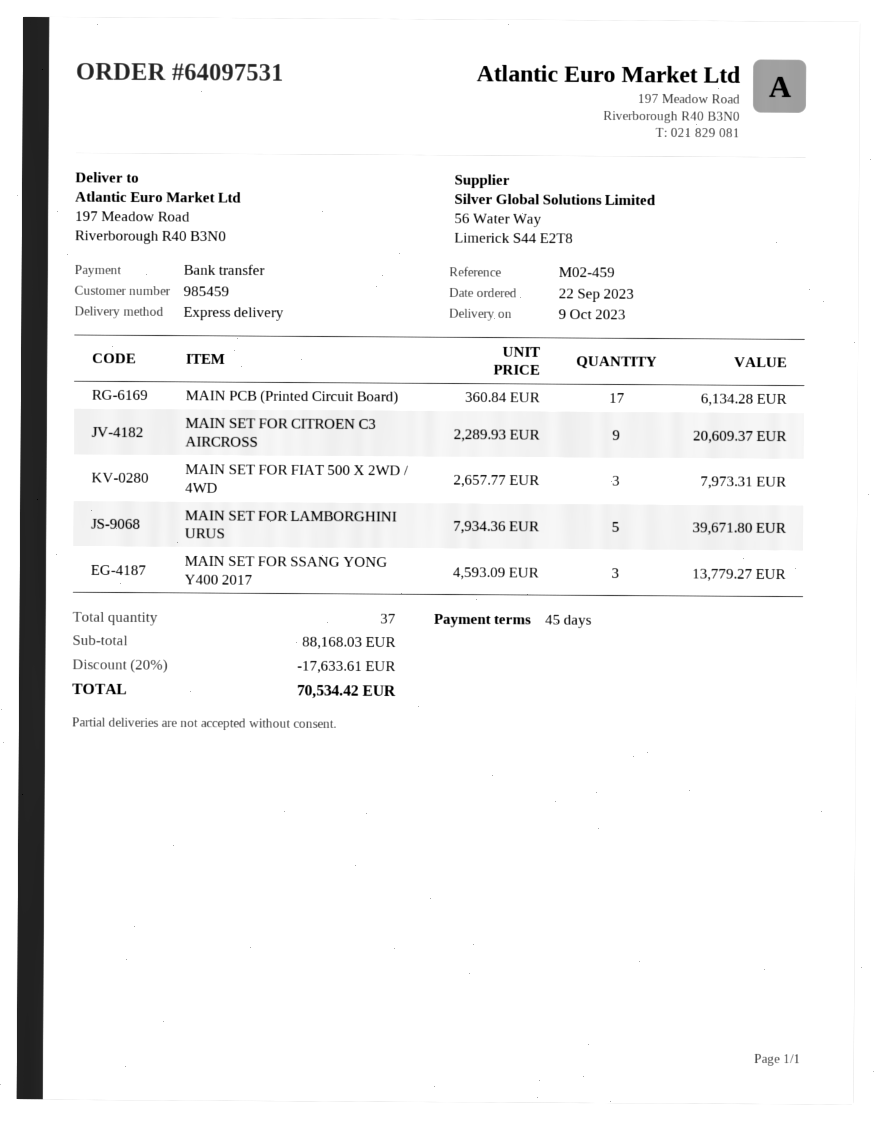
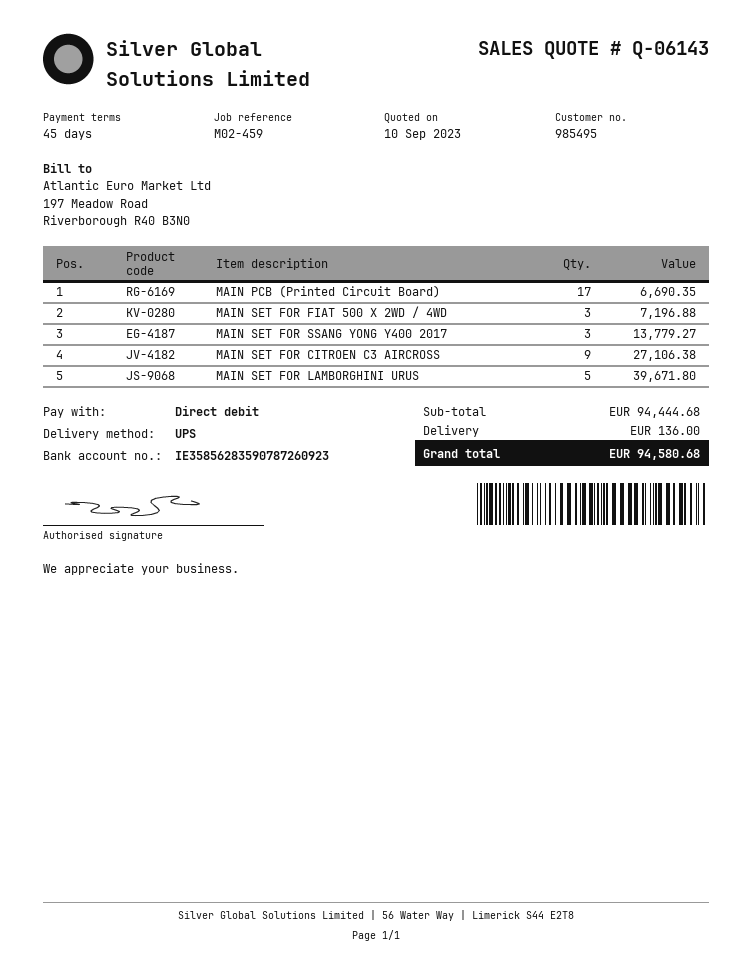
customer number: 985459 -> 985495
payment method: bank transfer -> direct debit
shipping method: express -> UPS
MAIN PCB (Printed Circuit Board): 17 for 6134.28 -> 17 for 6690.35
MAIN SET FOR CITROEN C3 AIRCROSS: 9 for 20609.37 -> 9 for 27106.38
MAIN SET FOR FIAT 500 X 2WD / 4WD: 3 for 7973.31 -> 3 for 7196.88
subtotal: 88168.03 -> 94444.68
discount: 20% = 17633.61 -> none
shipping: none -> 136.00
total: 70534.42 -> 94580.68

